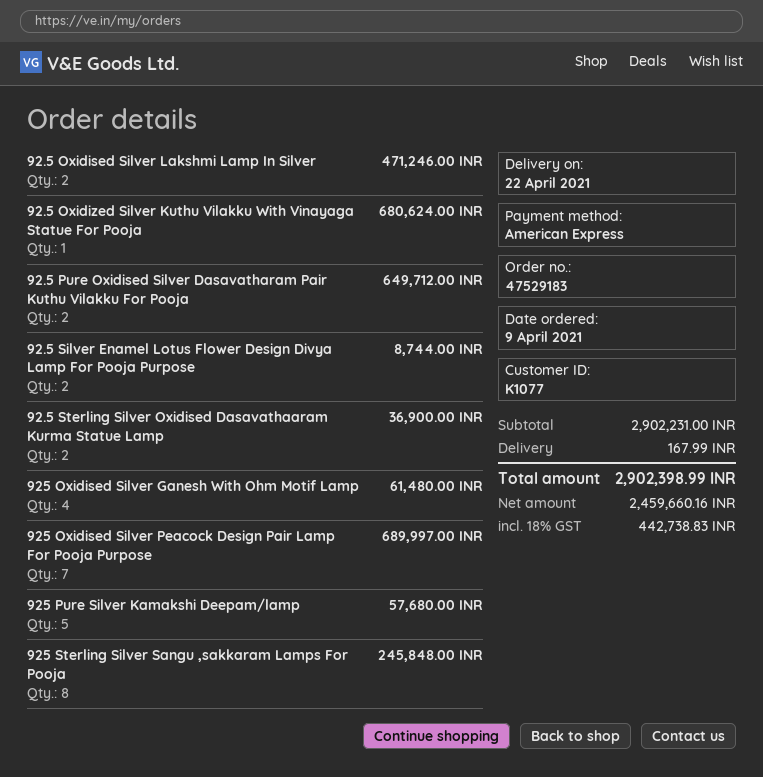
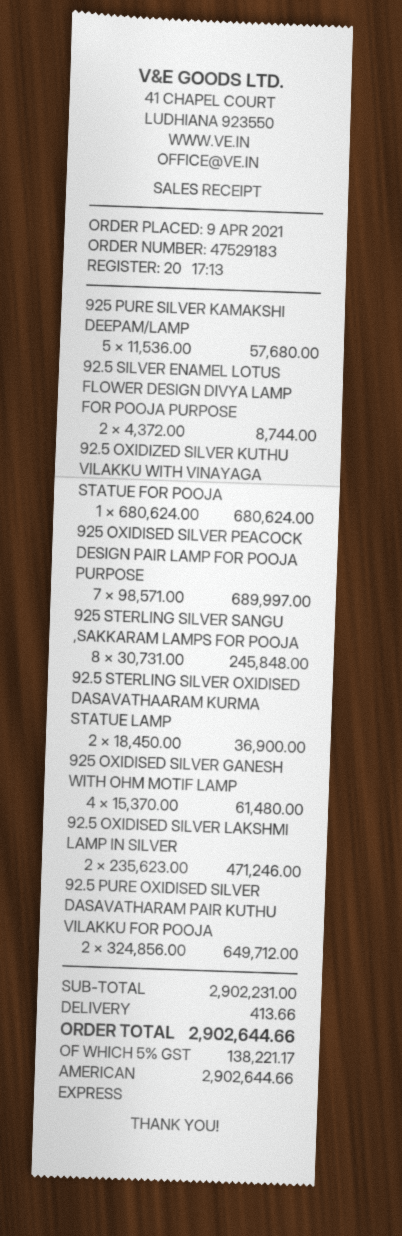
shipping: 167.99 -> 413.66
tax: 18% = 442738.83 -> 5% = 138221.17
total: 2902398.99 -> 2902644.66

